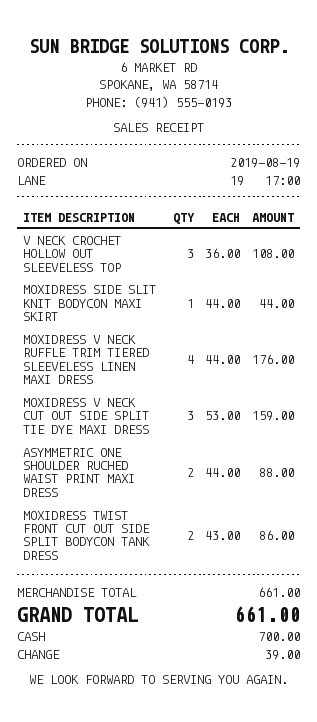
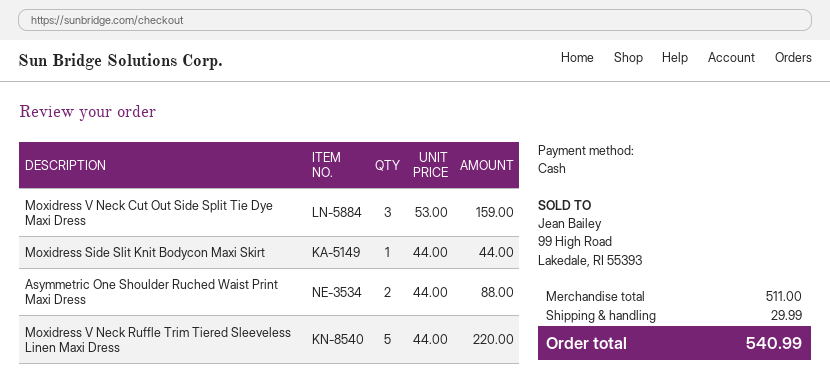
V NECK CROCHET HOLLOW OUT SLEEVELESS TOP: 3 x 36.00 = 108.00 -> none
MOXIDRESS V NECK RUFFLE TRIM TIERED SLEEVELESS LINEN MAXI DRESS: 4 x 44.00 = 176.00 -> 5 x 44.00 = 220.00
MOXIDRESS TWIST FRONT CUT OUT SIDE SPLIT BODYCON TANK DRESS: 2 x 43.00 = 86.00 -> none
subtotal: 661.00 -> 511.00
shipping: none -> 29.99
total: 661.00 -> 540.99

